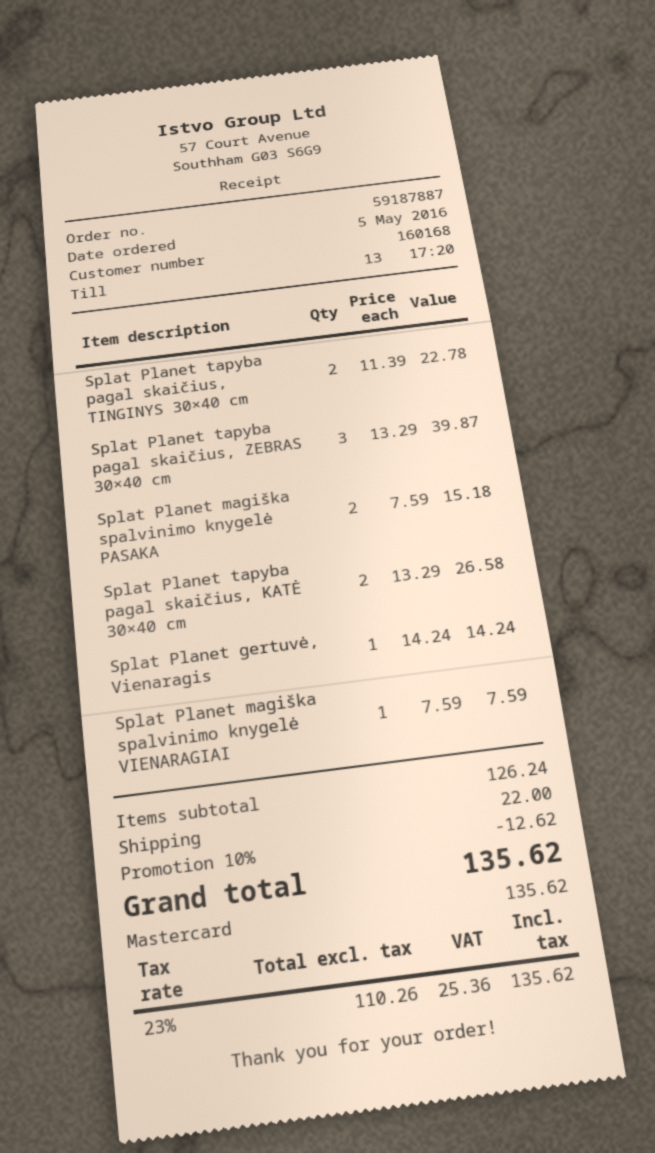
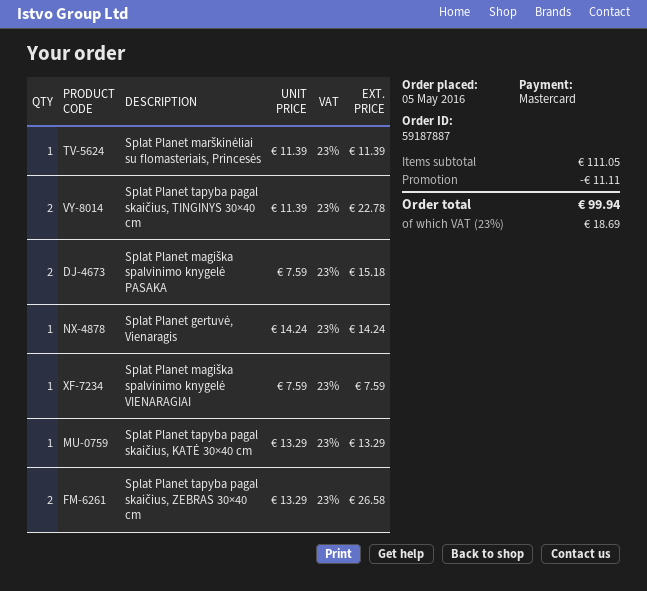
Splat Planet tapyba pagal skaičius, ZEBRAS 30×40 cm: 3 x 13.29 = 39.87 -> 2 x 13.29 = 26.58
Splat Planet tapyba pagal skaičius, KATĖ 30×40 cm: 2 x 13.29 = 26.58 -> 1 x 13.29 = 13.29
Splat Planet marškinėliai su flomasteriais, Princesės: none -> 1 x 11.39 = 11.39
subtotal: 126.24 -> 111.05
discount: 12.62 -> 11.11
shipping: 22.00 -> none
tax: 23% = 25.36 -> 23% = 18.69
total: 135.62 -> 99.94

